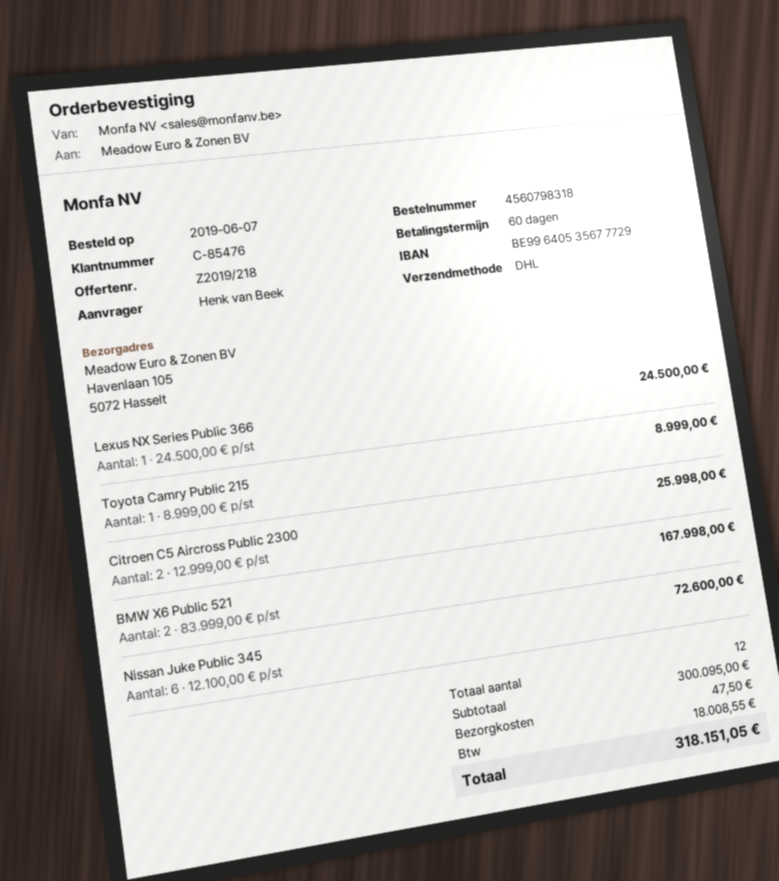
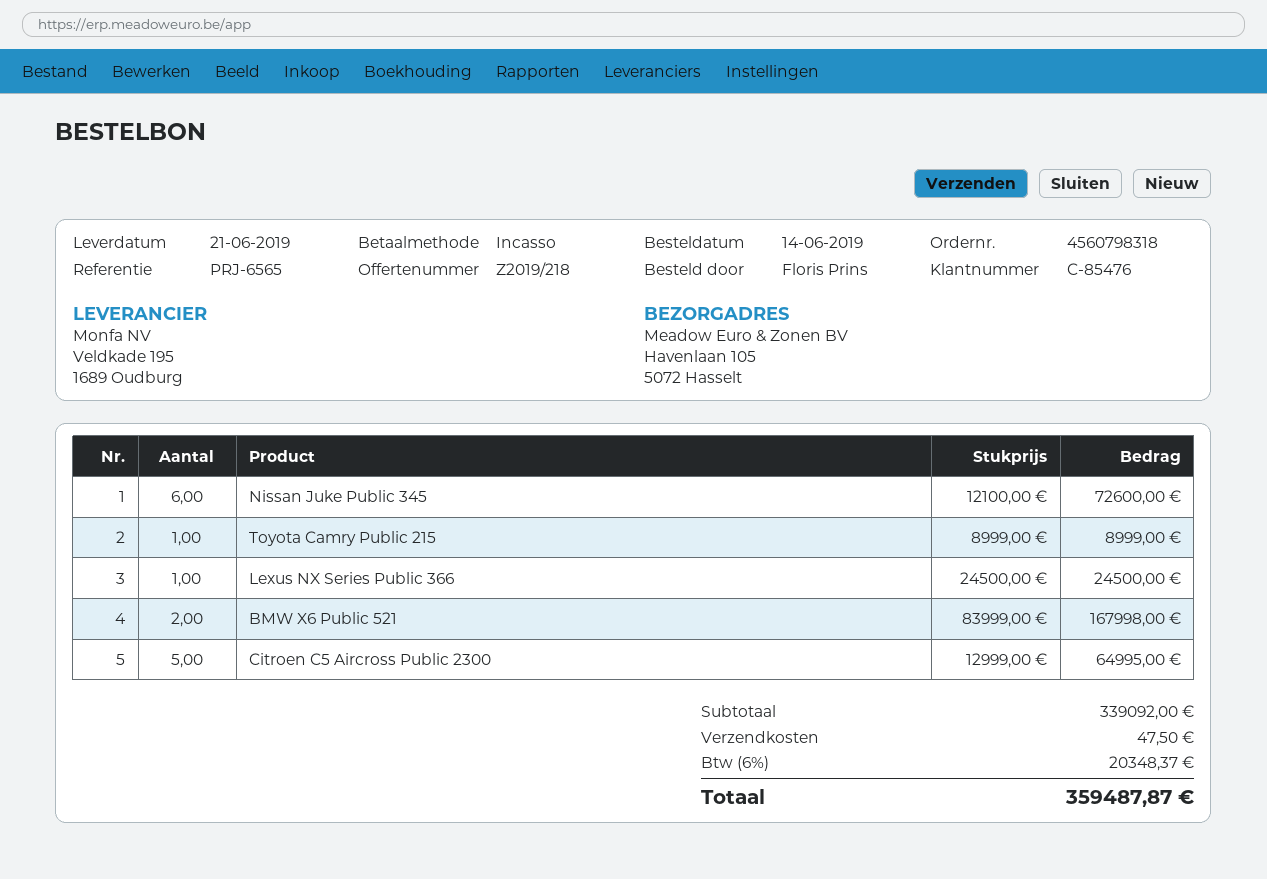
order date: 2019-06-07 -> 2019-06-14
ordered by: Henk van Beek -> Floris Prins
Citroen C5 Aircross Public 2300: 2 x 12999.00 = 25998.00 -> 5 x 12999.00 = 64995.00
subtotal: 300095.00 -> 339092.00
tax: 18008.55 -> 20348.37
total: 318151.05 -> 359487.87

